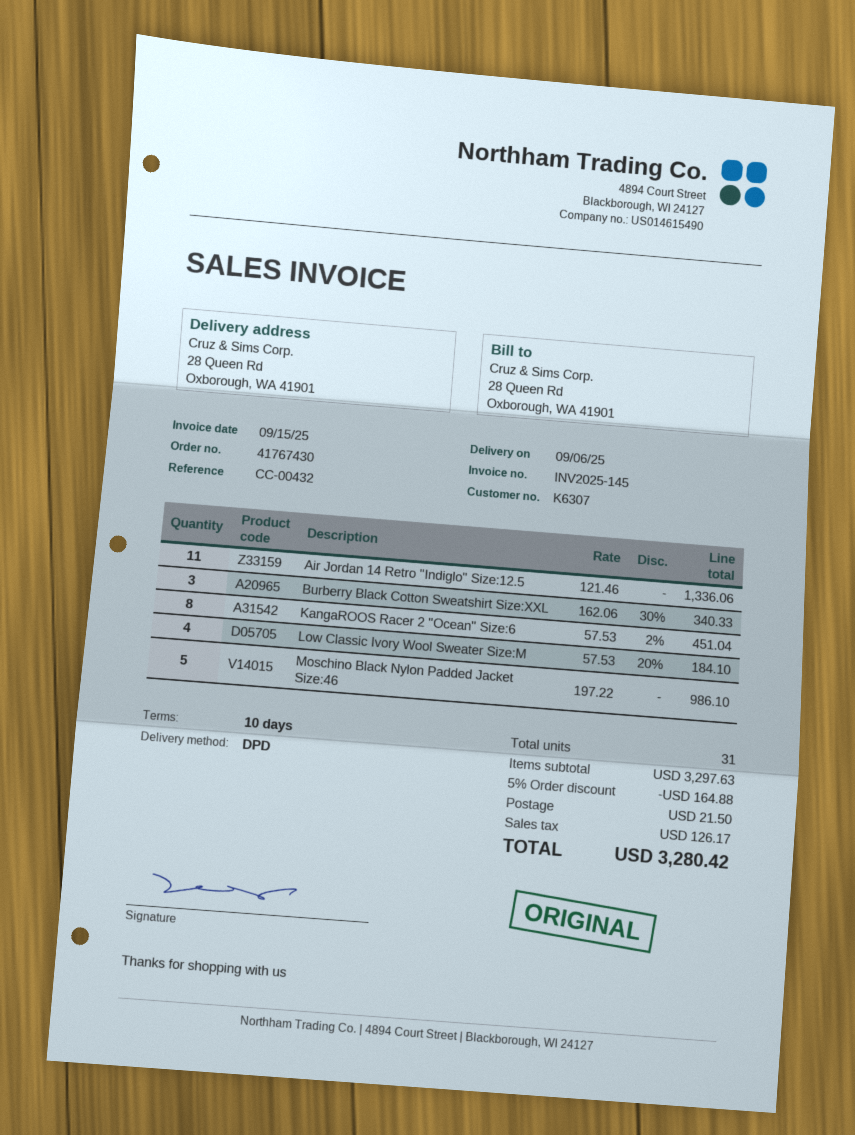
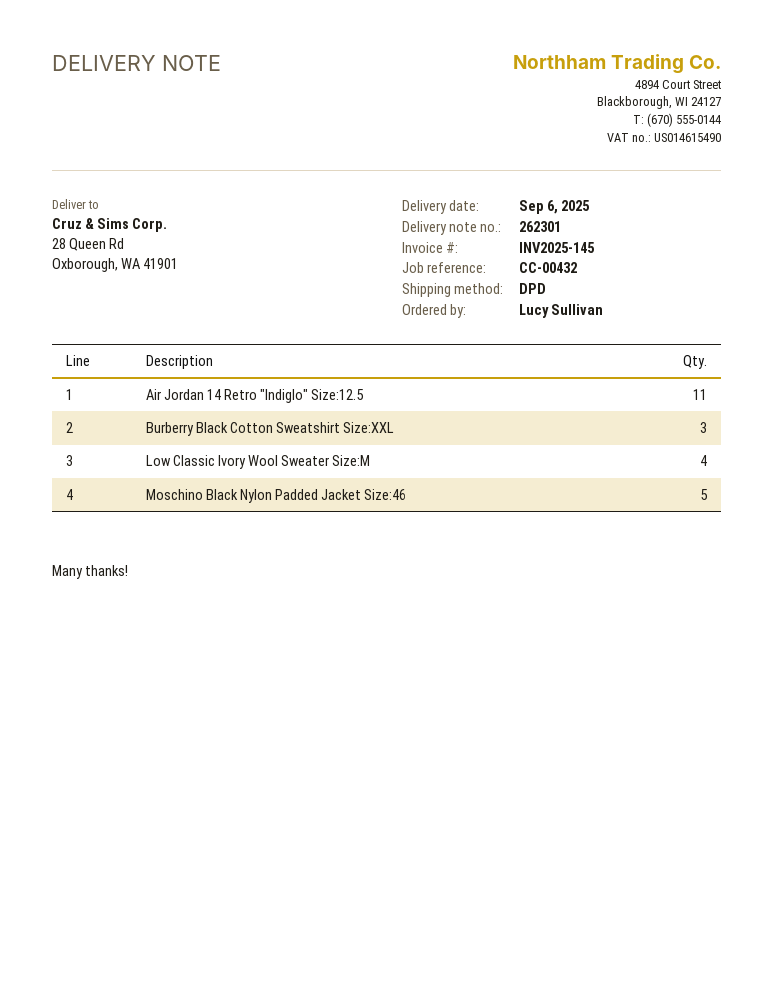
KangaROOS Racer 2 "Ocean" Size:6: 8 -> none

